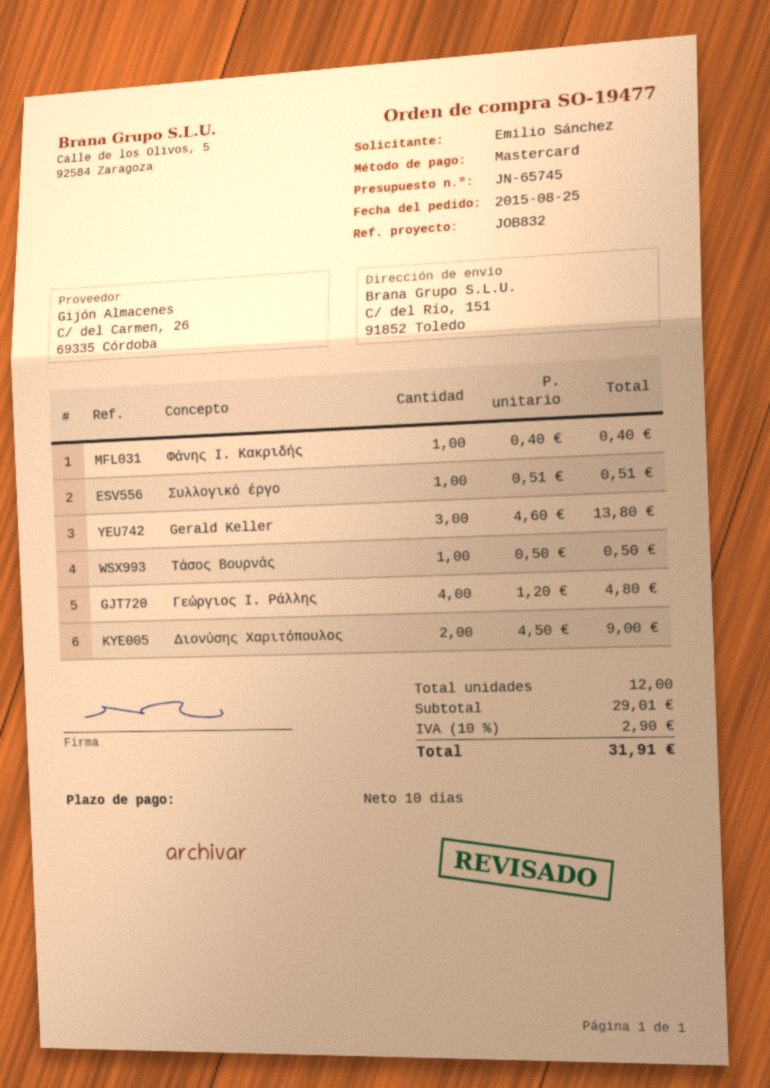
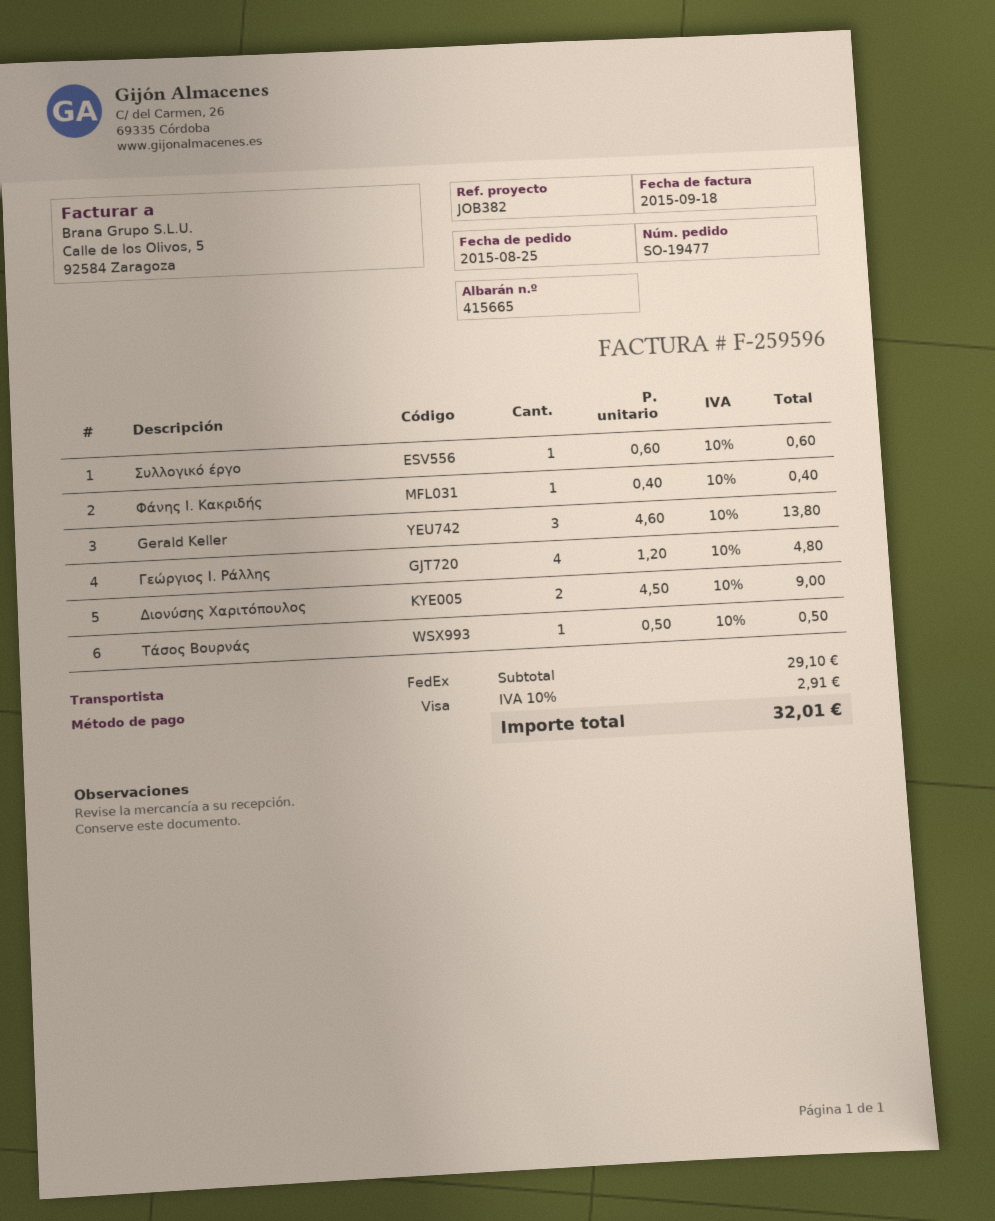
reference: JOB832 -> JOB382
payment method: Mastercard -> Visa
Συλλογικό έργο: 1 x 0.51 = 0.51 -> 1 x 0.60 = 0.60
subtotal: 29.01 -> 29.10
tax: 10% = 2.90 -> 10% = 2.91
total: 31.91 -> 32.01

